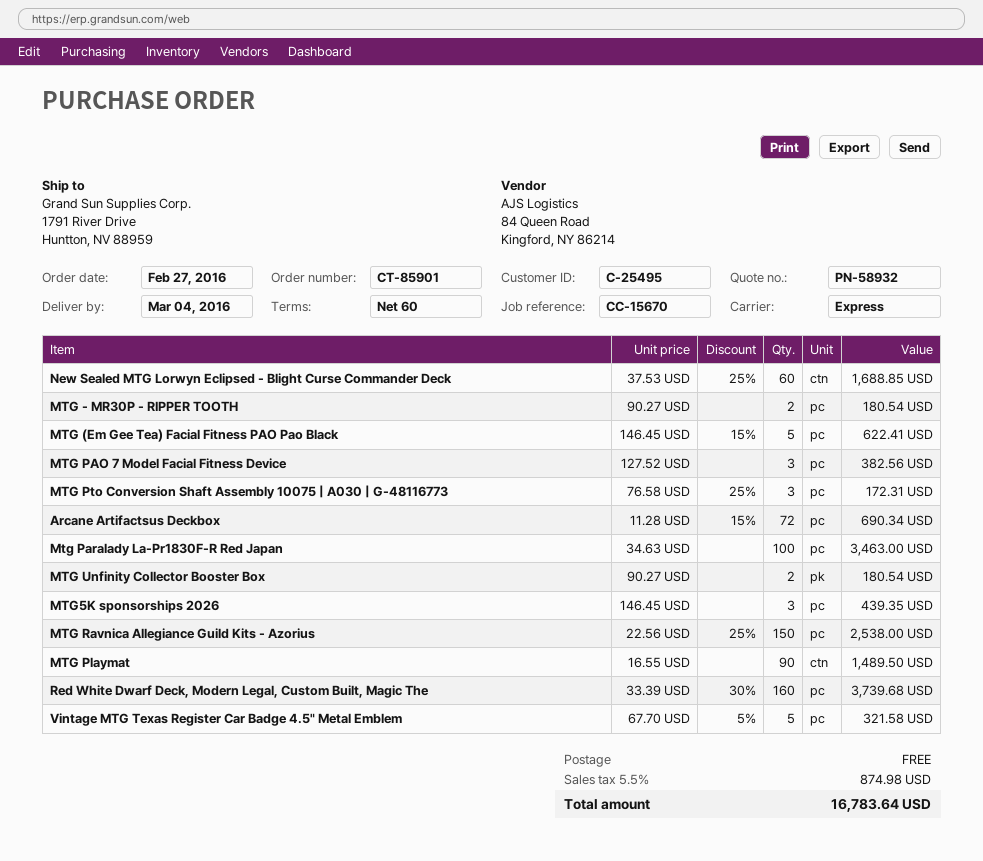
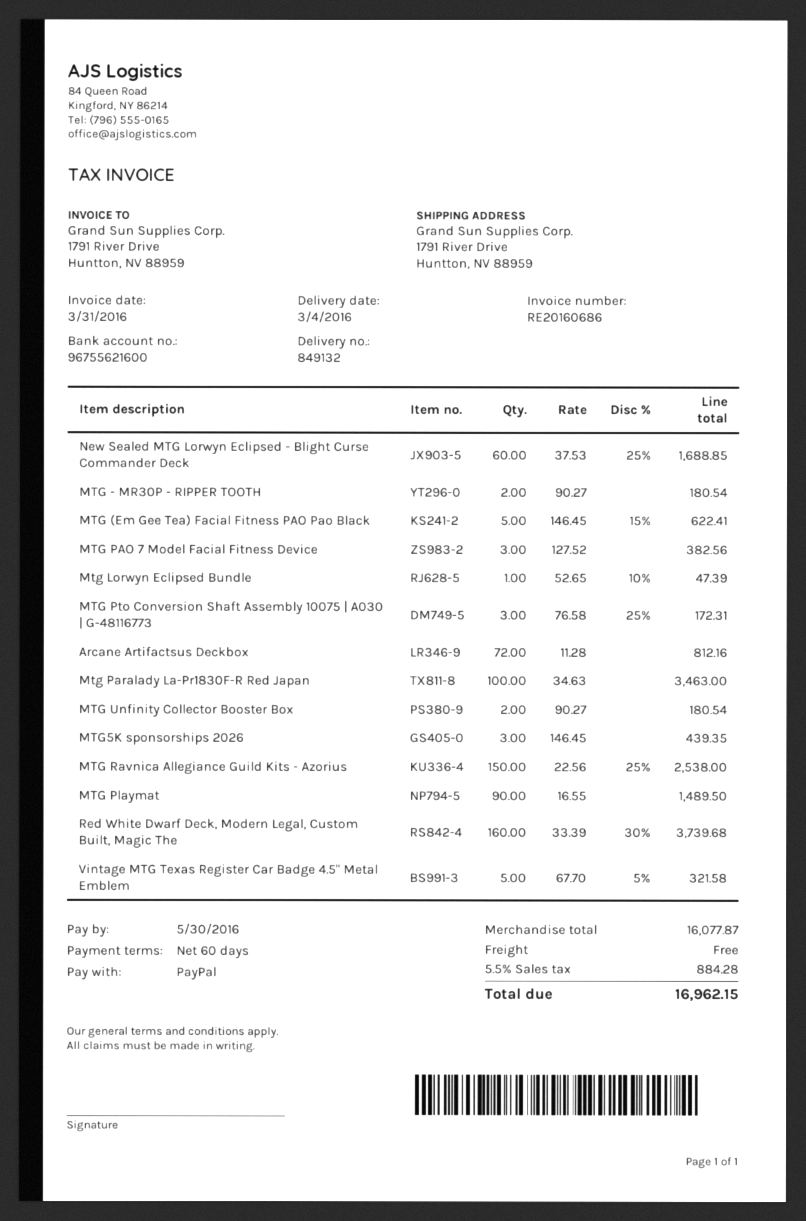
Arcane Artifactsus Deckbox: 72 x 11.28 - 15% = 690.34 -> 72 x 11.28 = 812.16
Mtg Lorwyn Eclipsed Bundle: none -> 1 x 52.65 - 10% = 47.39
tax: 5.5% = 874.98 -> 5.5% = 884.28
total: 16783.64 -> 16962.15

